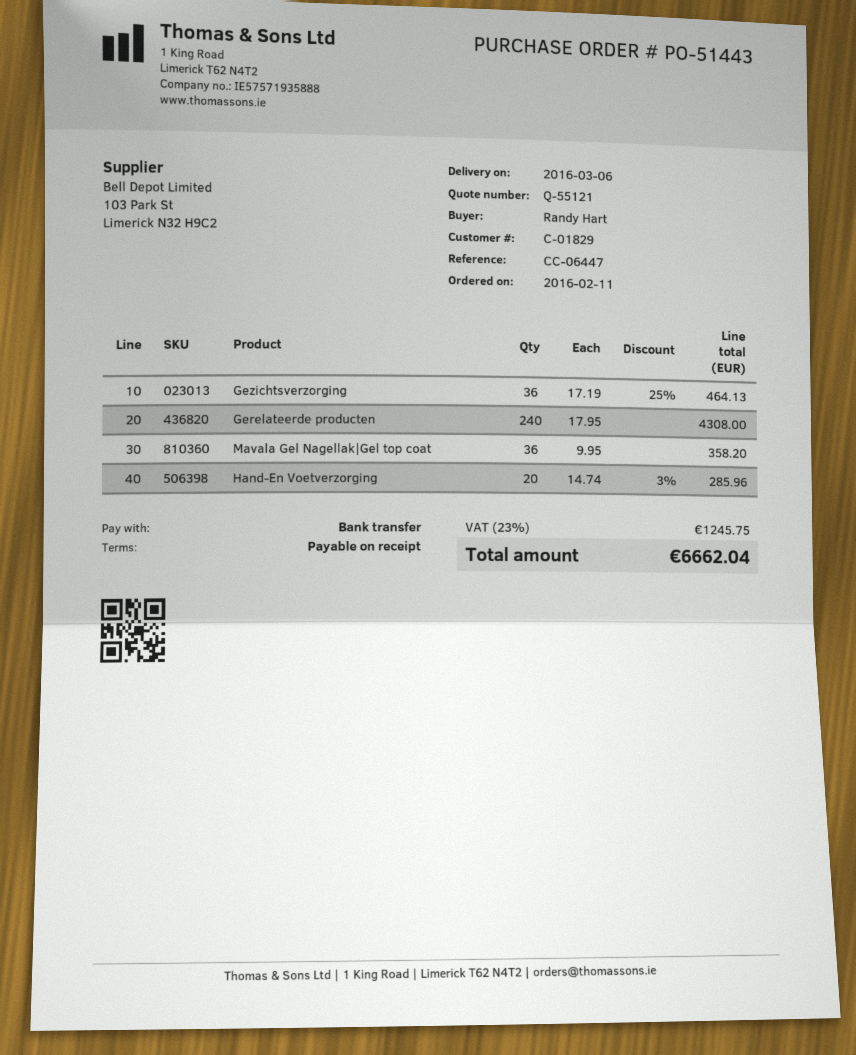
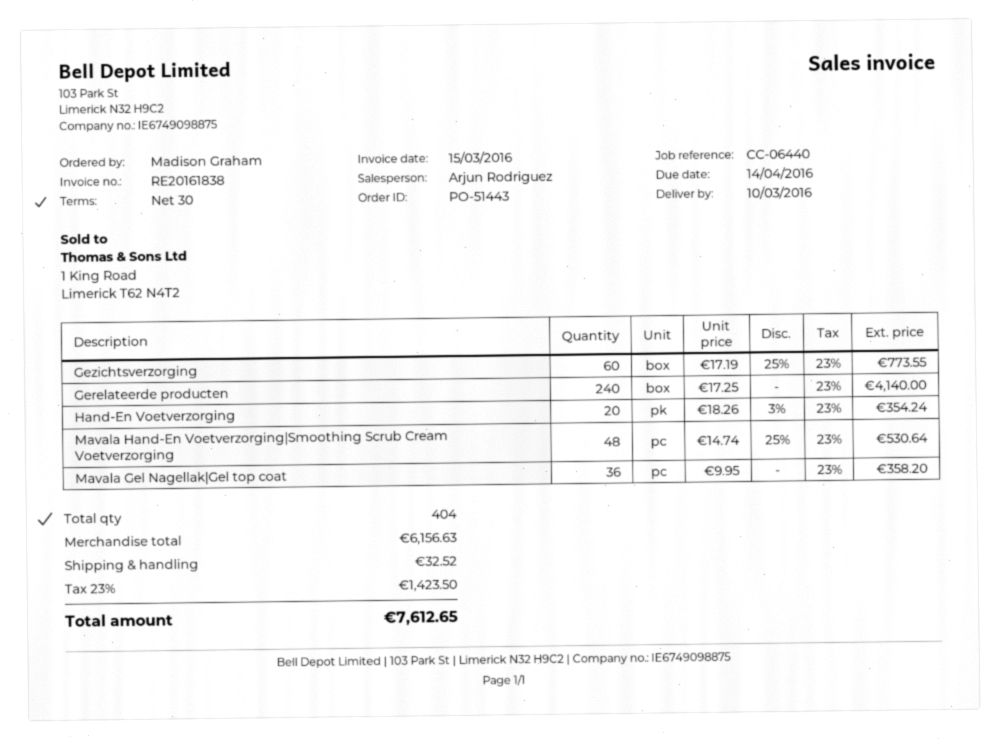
delivery date: 2016-03-06 -> 2016-03-10
payment terms: on receipt -> 30 days
reference: CC-06447 -> CC-06440
ordered by: Randy Hart -> Madison Graham
Gezichtsverzorging: 36 x 17.19 - 25% = 464.13 -> 60 x 17.19 - 25% = 773.55
Gerelateerde producten: 240 x 17.95 = 4308.00 -> 240 x 17.25 = 4140.00
Hand-En Voetverzorging: 20 x 14.74 - 3% = 285.96 -> 20 x 18.26 - 3% = 354.24
Mavala Hand-En Voetverzorging|Smoothing Scrub Cream Voetverzorging: none -> 48 x 14.74 - 25% = 530.64
shipping: none -> 32.52
tax: 23% = 1245.75 -> 23% = 1423.50
total: 6662.04 -> 7612.65

